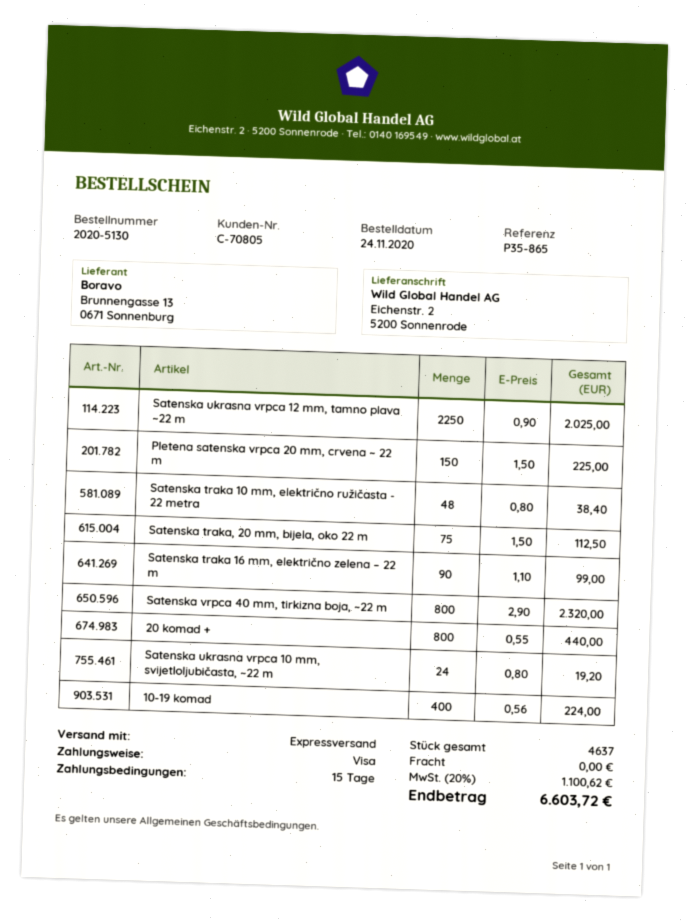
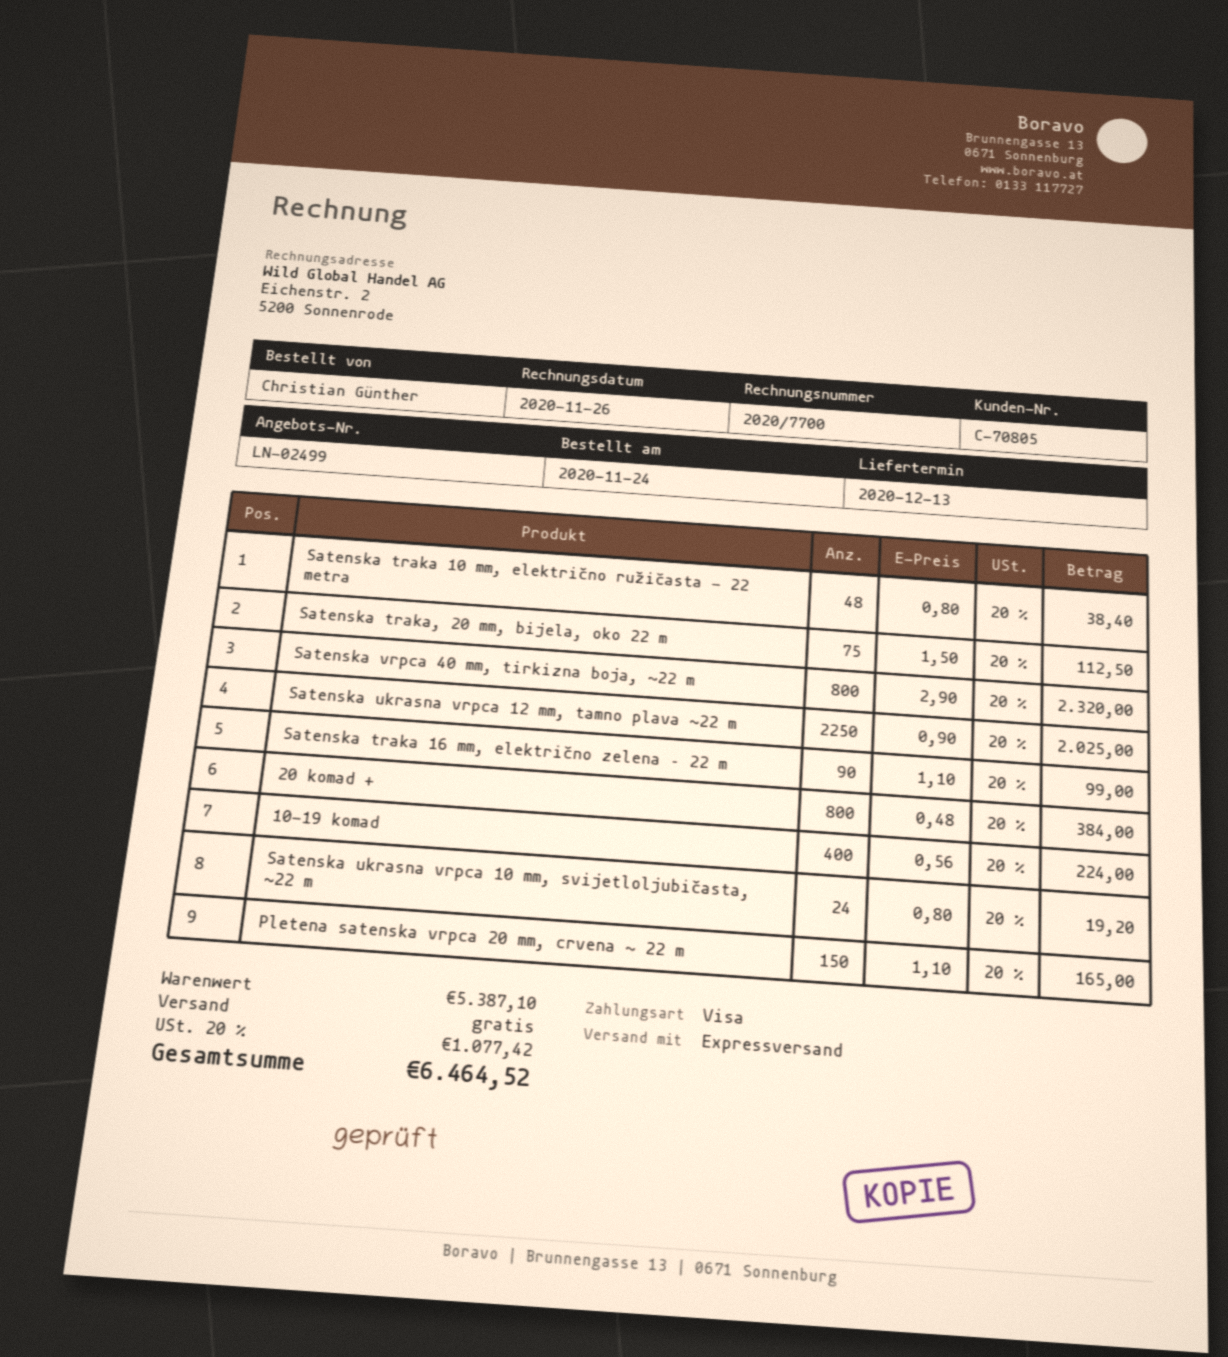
Pletena satenska vrpca 20 mm, crvena ~ 22 m: 150 x 1.50 = 225.00 -> 150 x 1.10 = 165.00
20 komad +: 800 x 0.55 = 440.00 -> 800 x 0.48 = 384.00
tax: 20% = 1100.62 -> 20% = 1077.42
total: 6603.72 -> 6464.52

